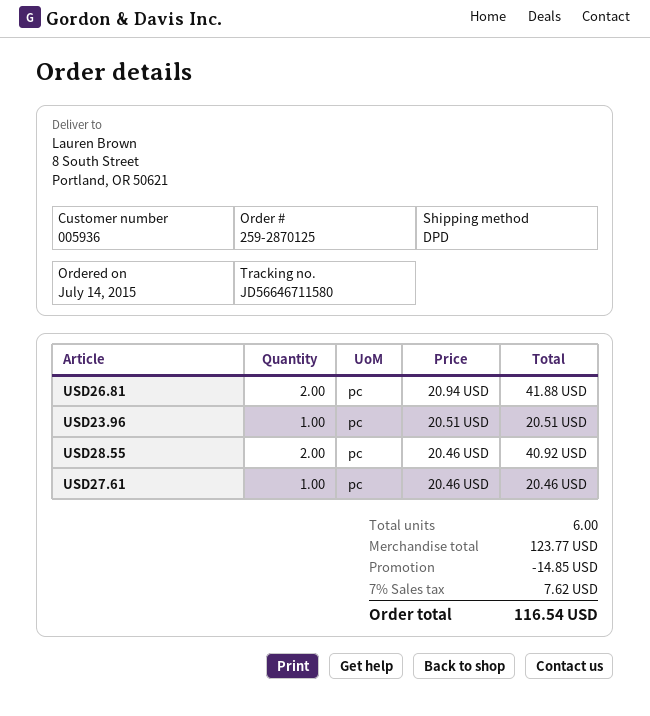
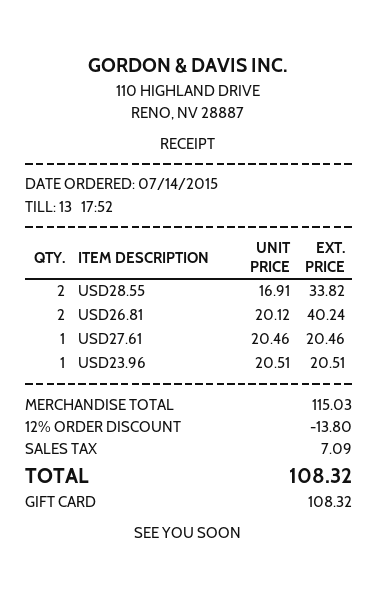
USD26.81: 2 x 20.94 = 41.88 -> 2 x 20.12 = 40.24
USD28.55: 2 x 20.46 = 40.92 -> 2 x 16.91 = 33.82
subtotal: 123.77 -> 115.03
discount: 14.85 -> 13.80
tax: 7.62 -> 7.09
total: 116.54 -> 108.32

